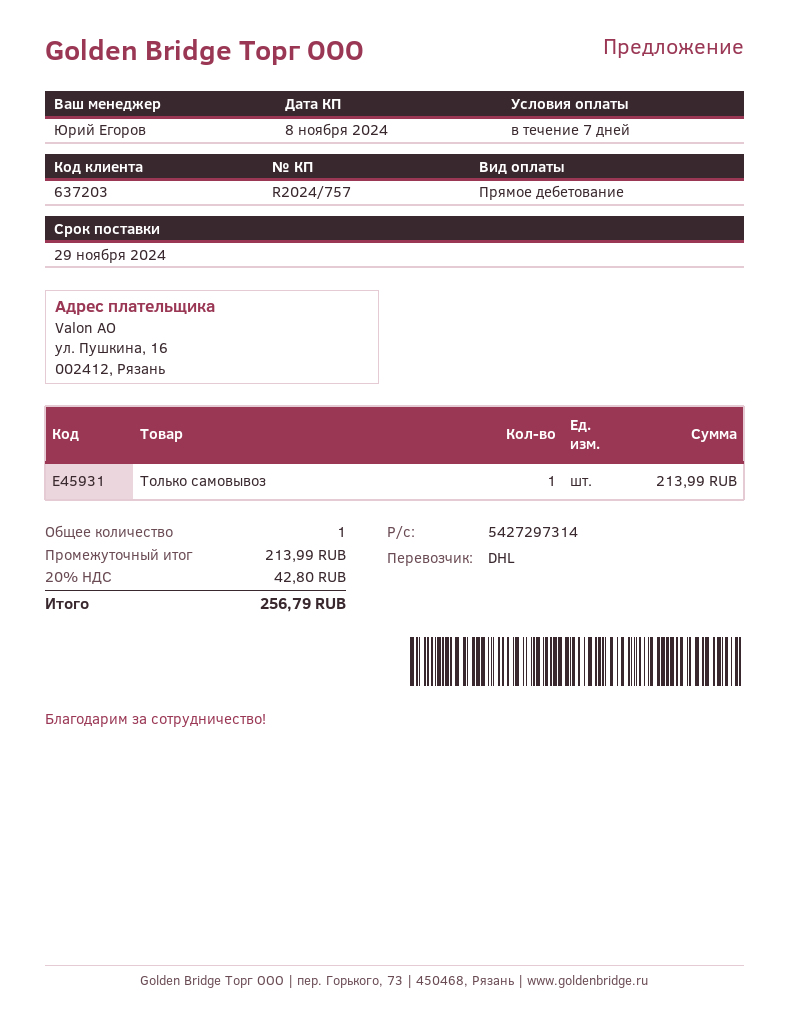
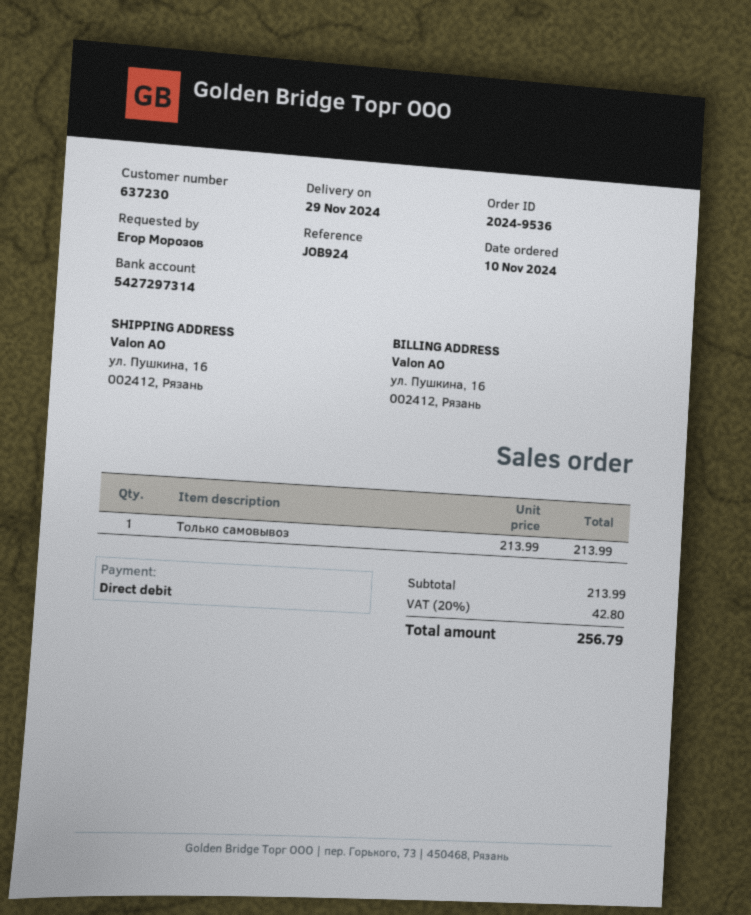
customer number: 637203 -> 637230

